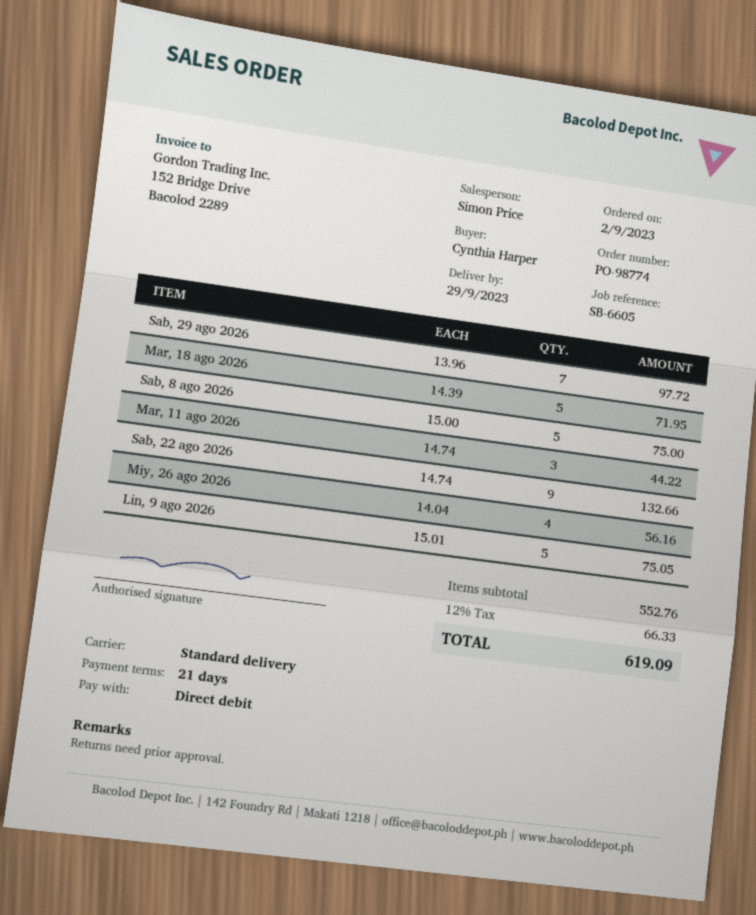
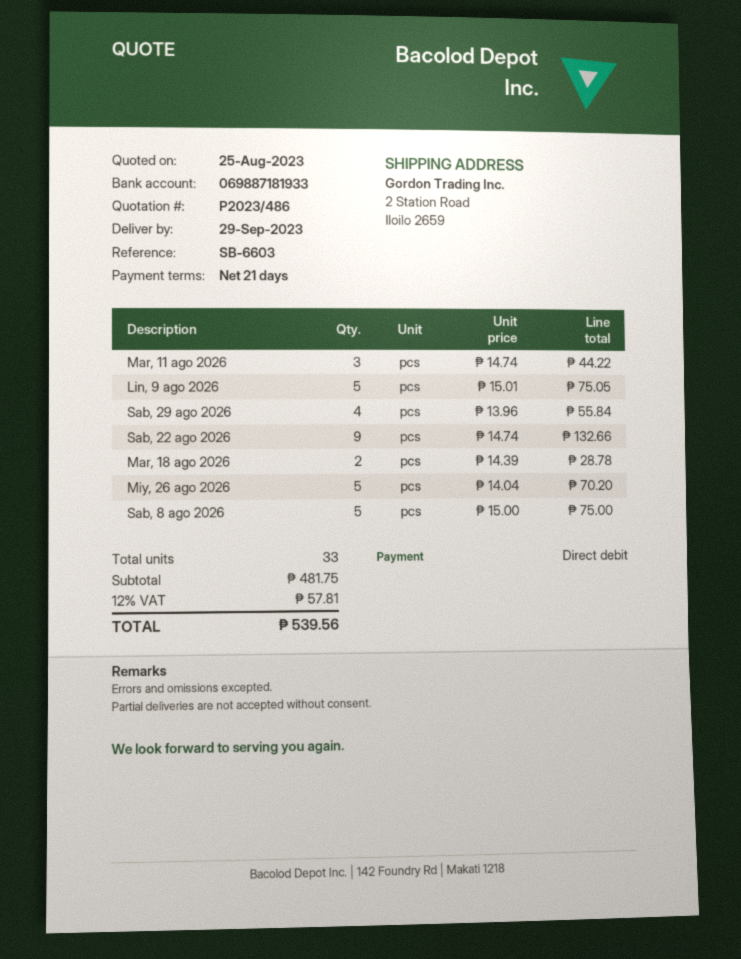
reference: SB-6605 -> SB-6603
Sab, 29 ago 2026: 7 x 13.96 = 97.72 -> 4 x 13.96 = 55.84
Mar, 18 ago 2026: 5 x 14.39 = 71.95 -> 2 x 14.39 = 28.78
Miy, 26 ago 2026: 4 x 14.04 = 56.16 -> 5 x 14.04 = 70.20
subtotal: 552.76 -> 481.75
tax: 12% = 66.33 -> 12% = 57.81
total: 619.09 -> 539.56

